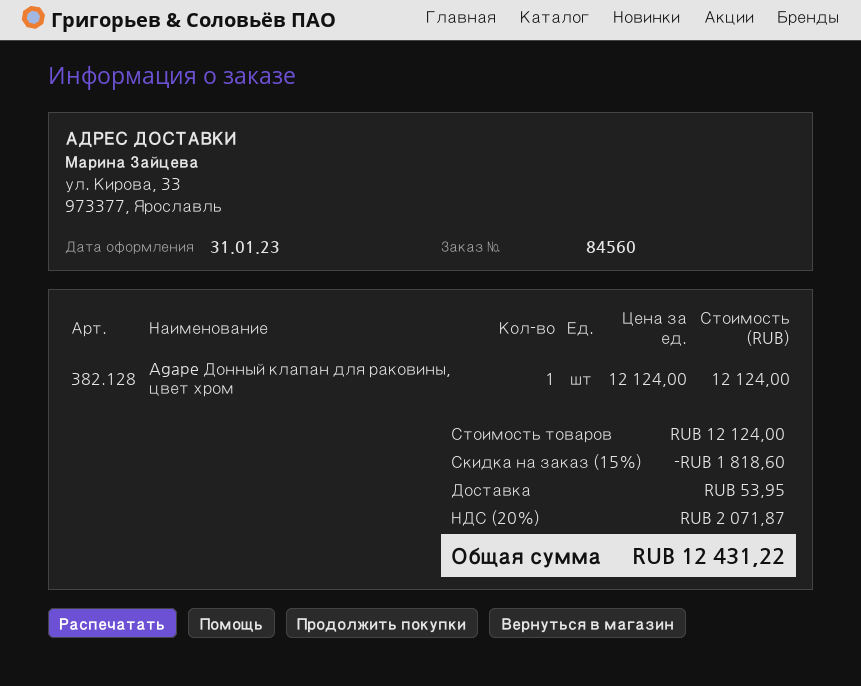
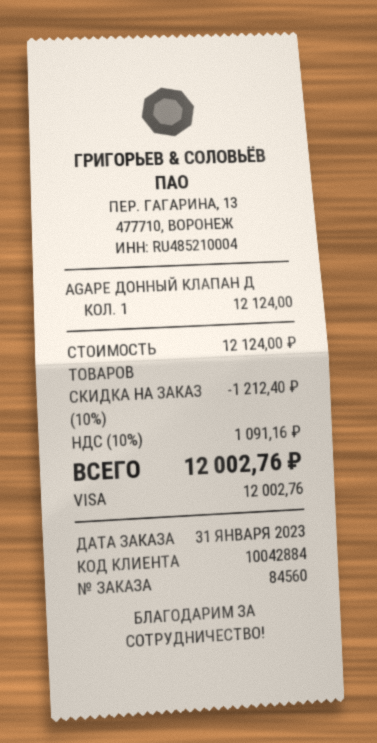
discount: 15% = 1818.60 -> 10% = 1212.40
shipping: 53.95 -> none
tax: 20% = 2071.87 -> 10% = 1091.16
total: 12431.22 -> 12002.76

